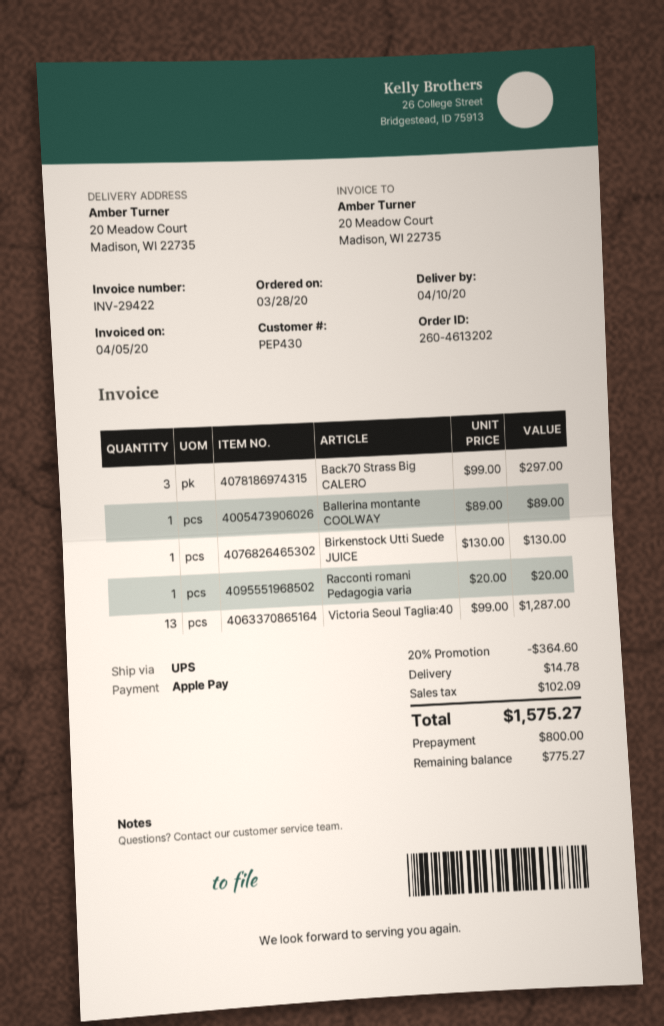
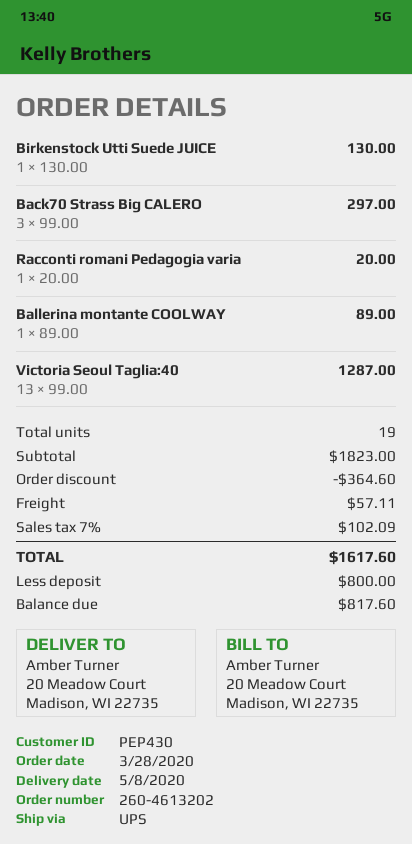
delivery date: 2020-04-10 -> 2020-05-08
shipping: 14.78 -> 57.11
total: 1575.27 -> 1617.60
balance: 775.27 -> 817.60

